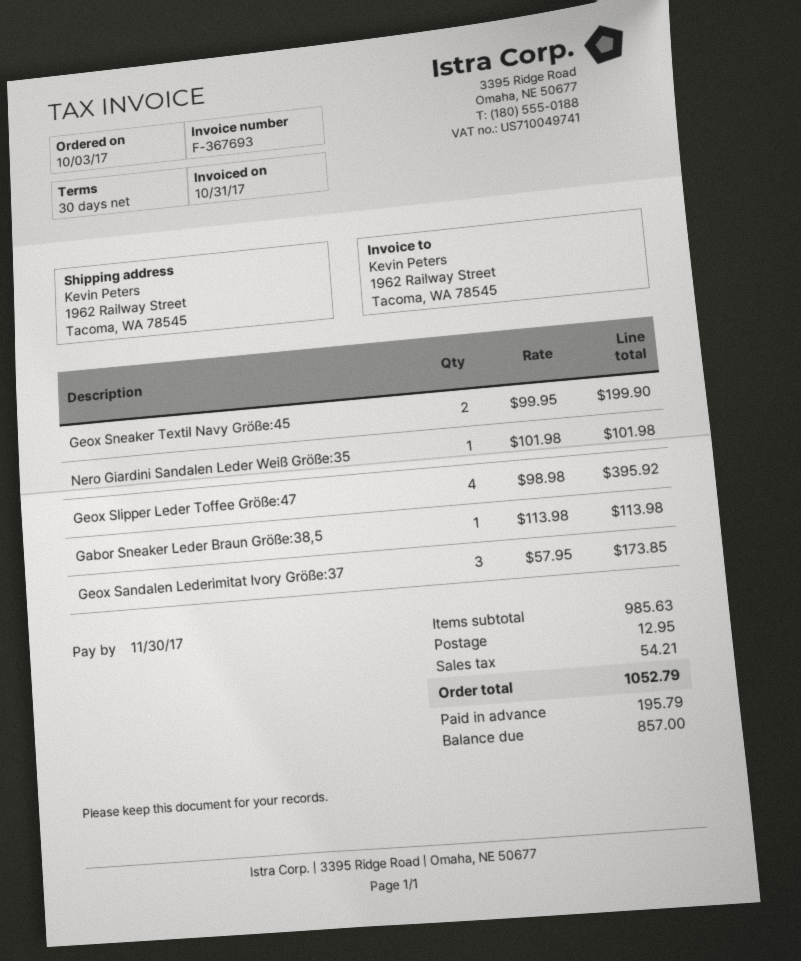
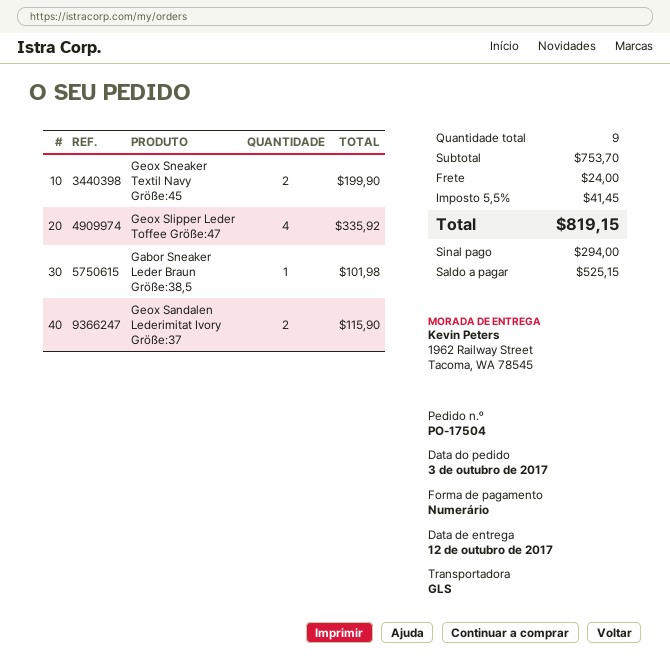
Nero Giardini Sandalen Leder Weiß Größe:35: 1 for 101.98 -> none
Geox Slipper Leder Toffee Größe:47: 4 for 395.92 -> 4 for 335.92
Gabor Sneaker Leder Braun Größe:38,5: 1 for 113.98 -> 1 for 101.98
Geox Sandalen Lederimitat Ivory Größe:37: 3 for 173.85 -> 2 for 115.90
subtotal: 985.63 -> 753.70
shipping: 12.95 -> 24.00
tax: 54.21 -> 41.45
total: 1052.79 -> 819.15
deposit: 195.79 -> 294.00
balance: 857.00 -> 525.15

